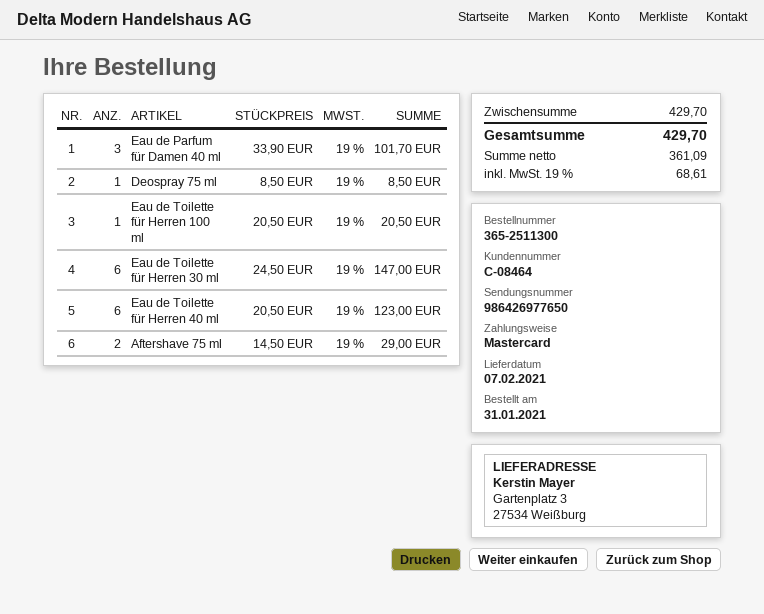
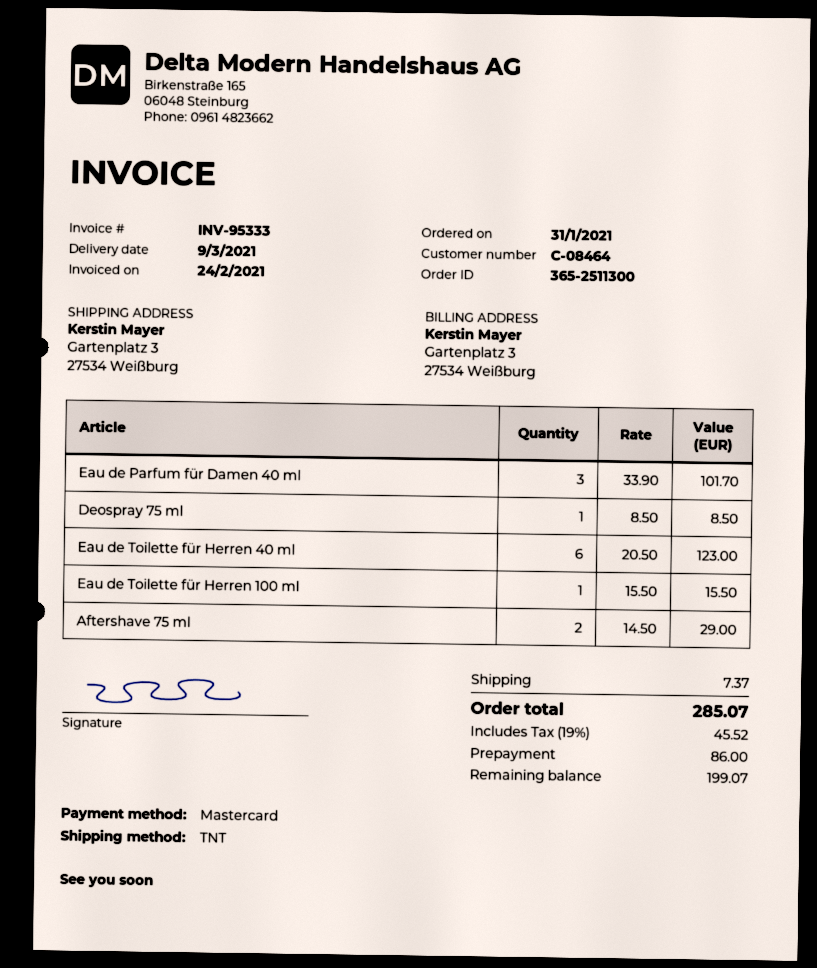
delivery date: 2021-02-07 -> 2021-03-09
Eau de Toilette für Herren 100 ml: 1 x 20.50 = 20.50 -> 1 x 15.50 = 15.50
Eau de Toilette für Herren 30 ml: 6 x 24.50 = 147.00 -> none
shipping: none -> 7.37
tax: 19% = 68.61 -> 19% = 45.52
total: 429.70 -> 285.07

